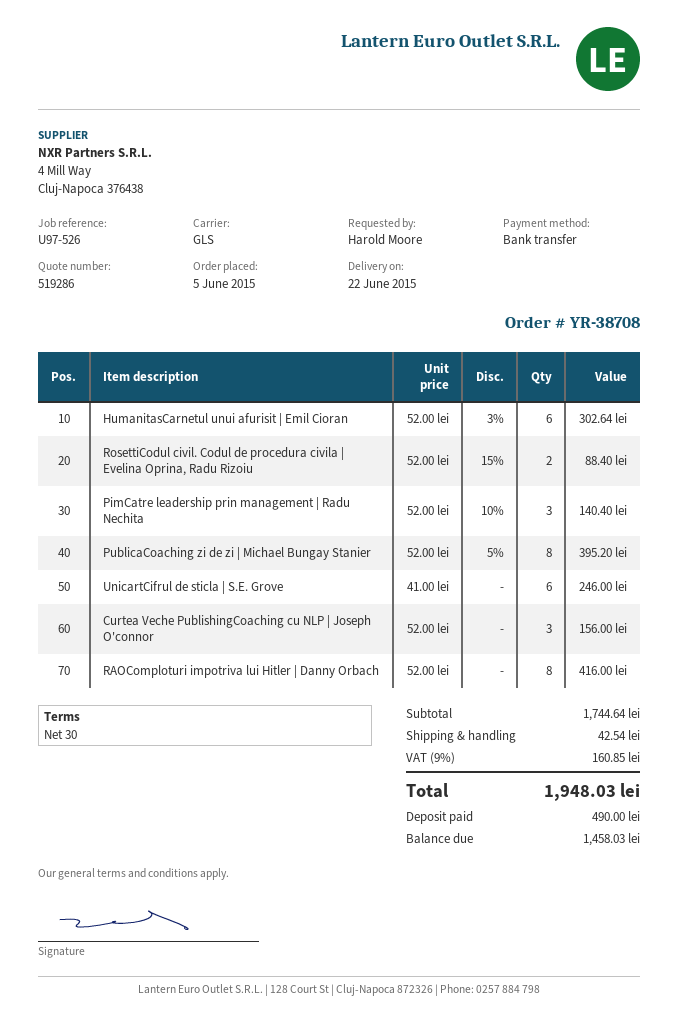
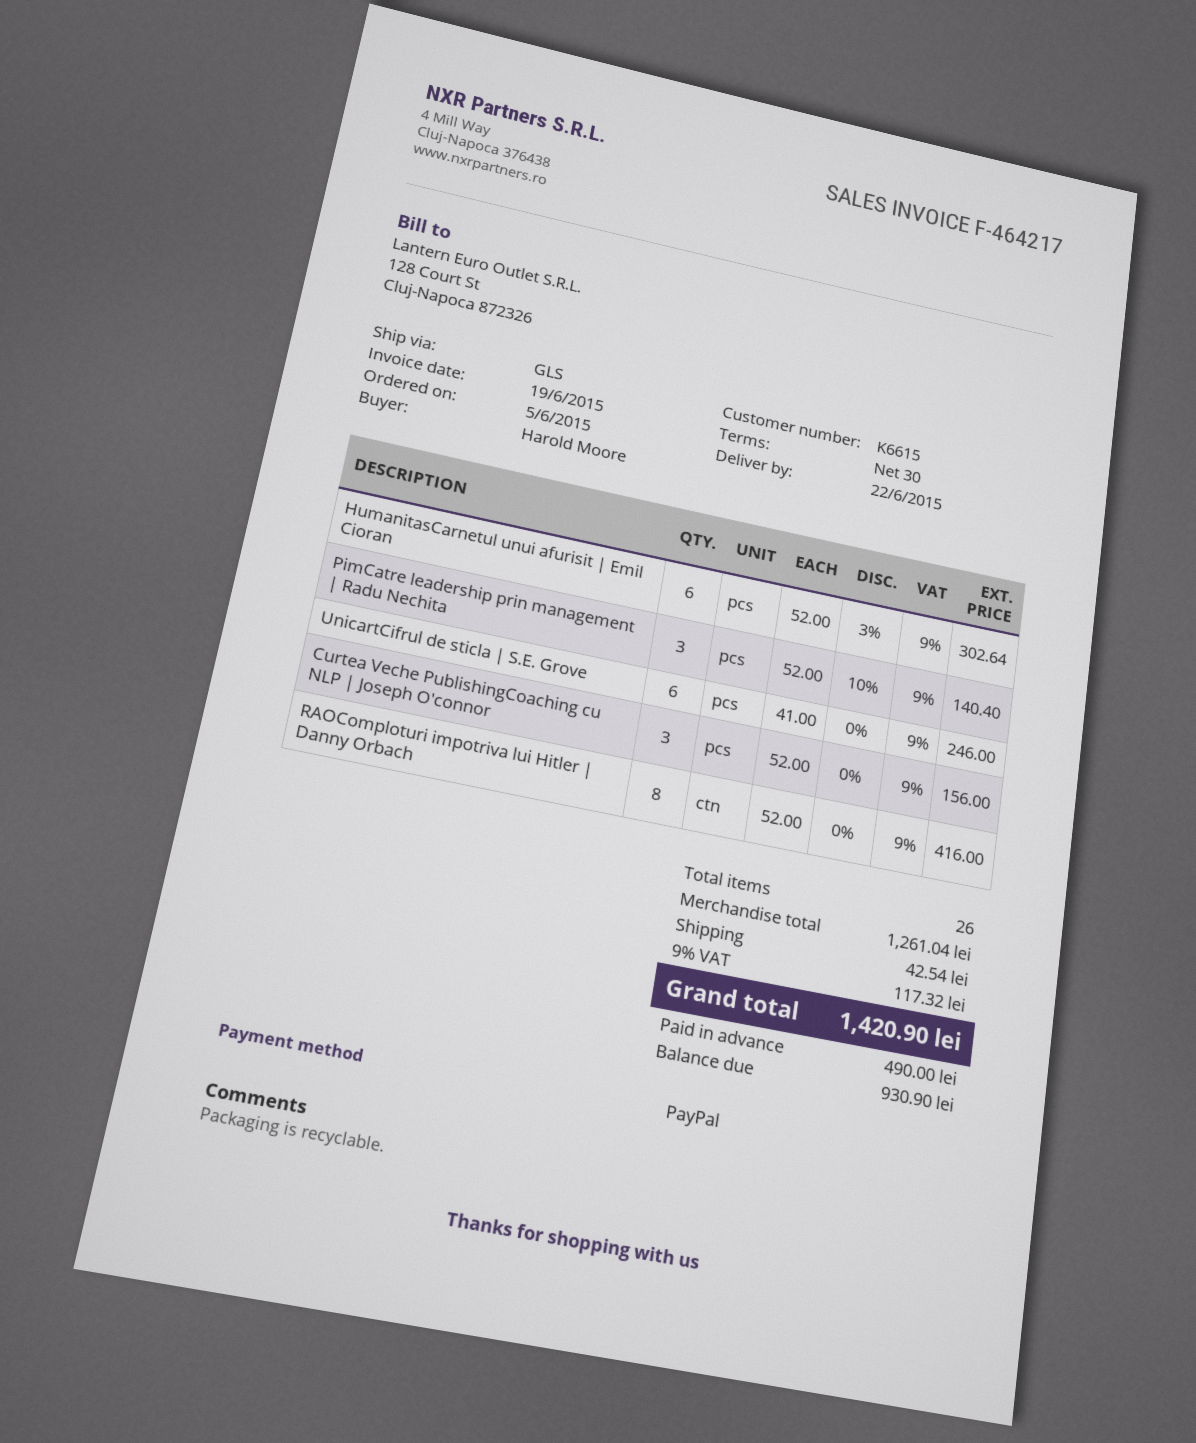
payment method: bank transfer -> PayPal
RosettiCodul civil. Codul de procedura civila | Evelina Oprina, Radu Rizoiu: 2 x 52.00 - 15% = 88.40 -> none
PublicaCoaching zi de zi | Michael Bungay Stanier: 8 x 52.00 - 5% = 395.20 -> none
subtotal: 1744.64 -> 1261.04
tax: 9% = 160.85 -> 9% = 117.32
total: 1948.03 -> 1420.90
balance: 1458.03 -> 930.90

